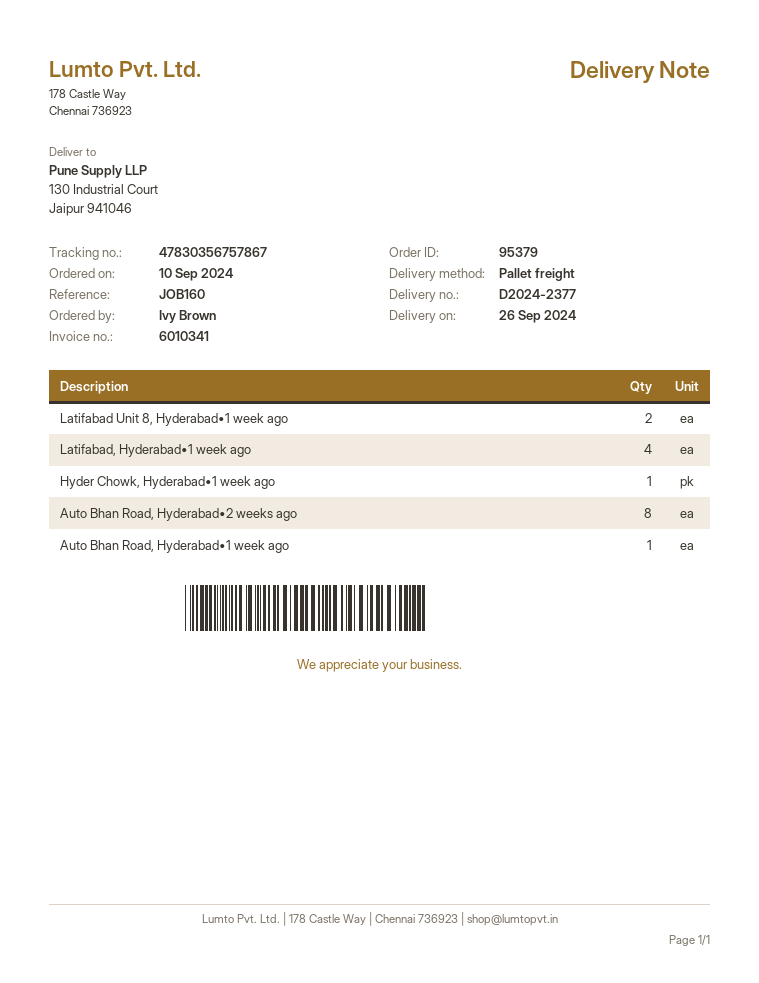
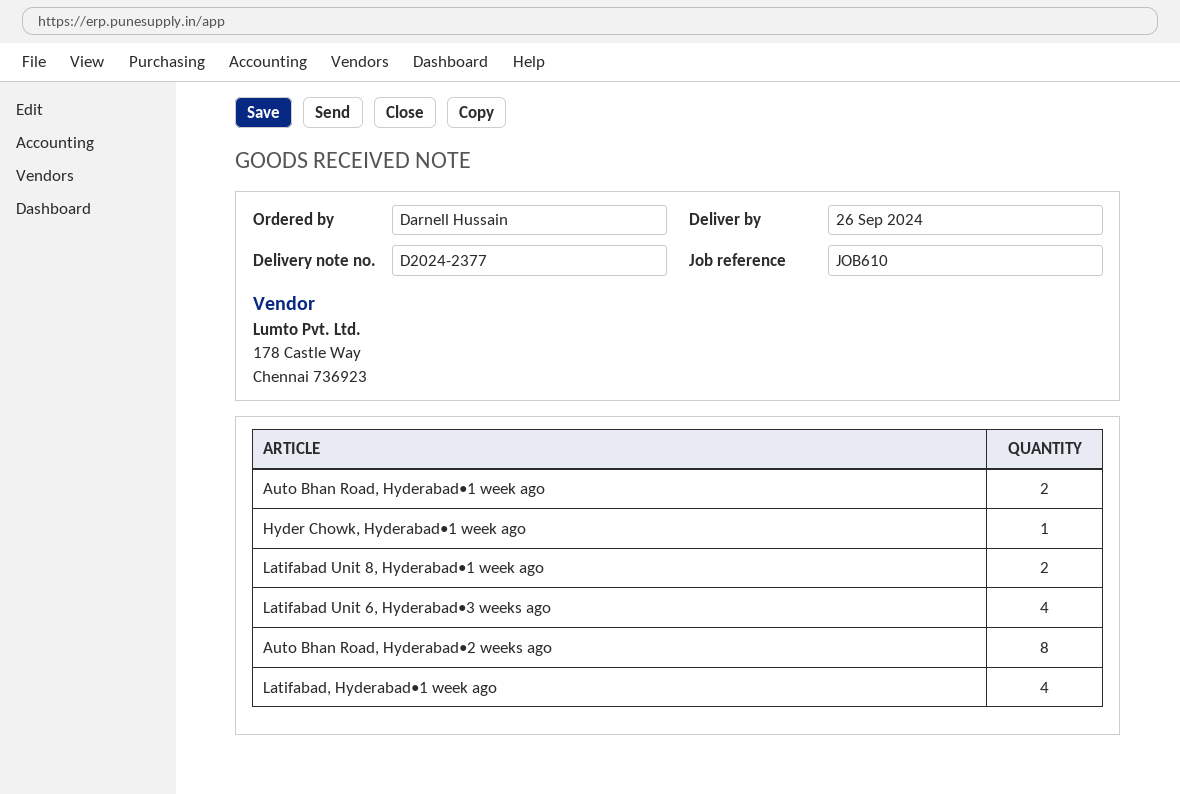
reference: JOB160 -> JOB610
ordered by: Ivy Brown -> Darnell Hussain
Auto Bhan Road, Hyderabad•1 week ago: 1 -> 2
Latifabad Unit 6, Hyderabad•3 weeks ago: none -> 4

